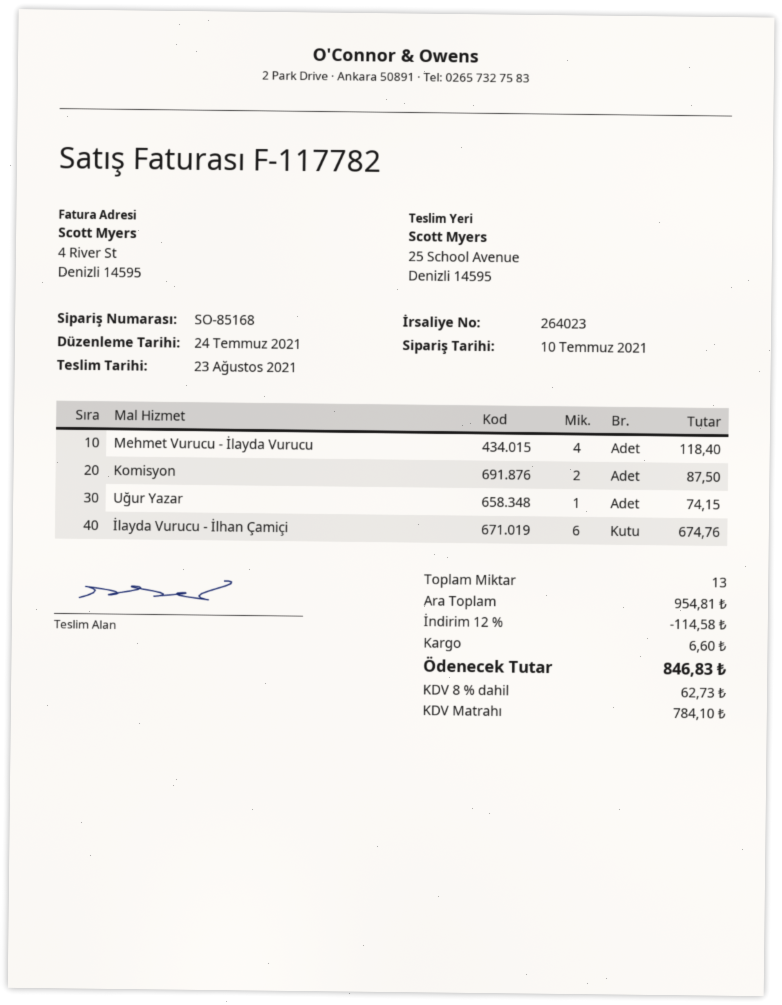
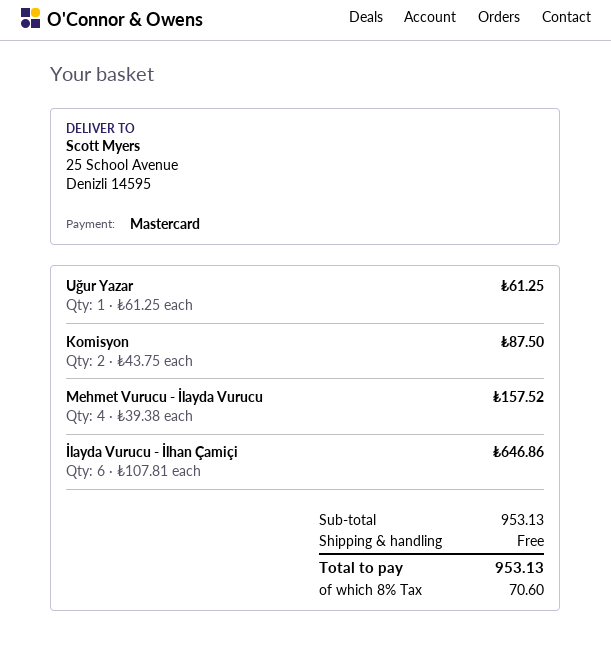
Mehmet Vurucu - İlayda Vurucu: 4 for 118.40 -> 4 for 157.52
Uğur Yazar: 1 for 74.15 -> 1 for 61.25
İlayda Vurucu - İlhan Çamiçi: 6 for 674.76 -> 6 for 646.86
subtotal: 954.81 -> 953.13
discount: 12% = 114.58 -> none
shipping: 6.60 -> 0.00
tax: 8% = 62.73 -> 8% = 70.60
total: 846.83 -> 953.13

